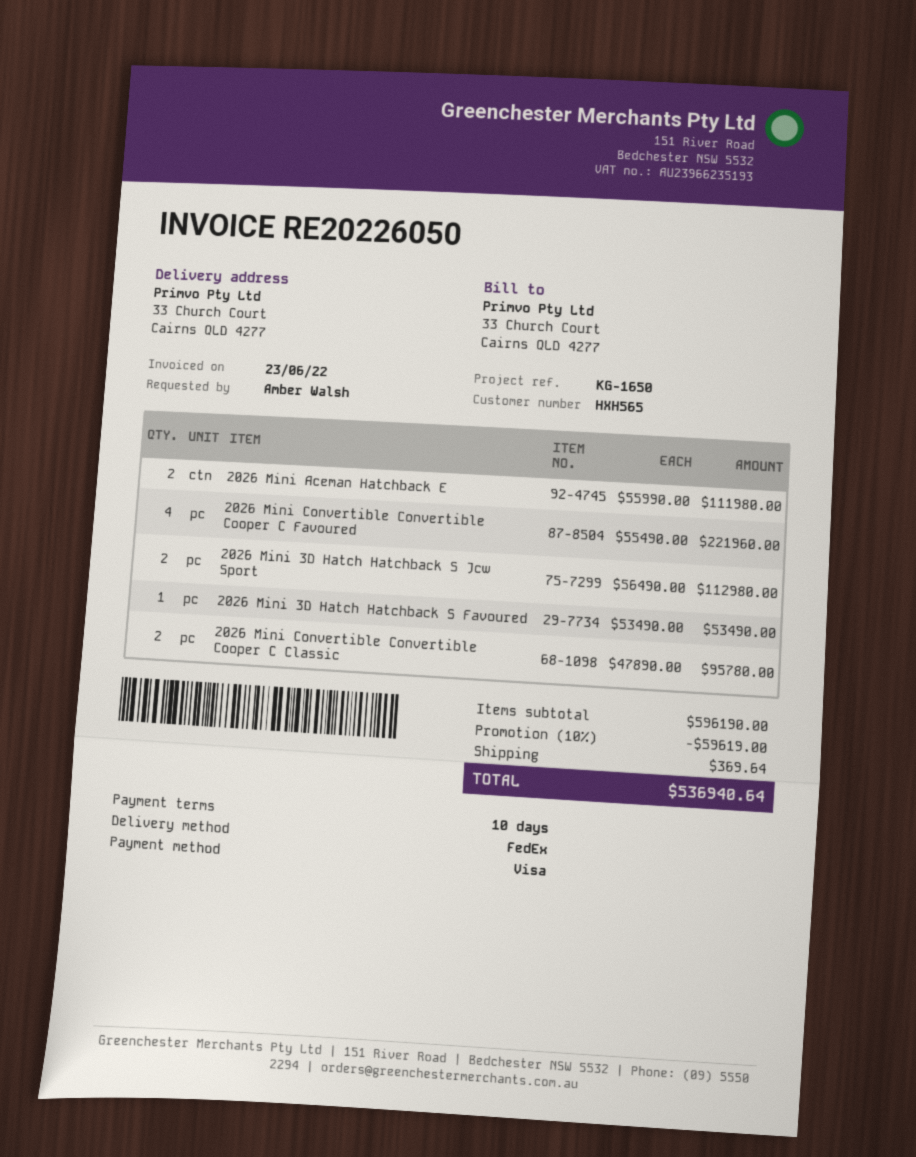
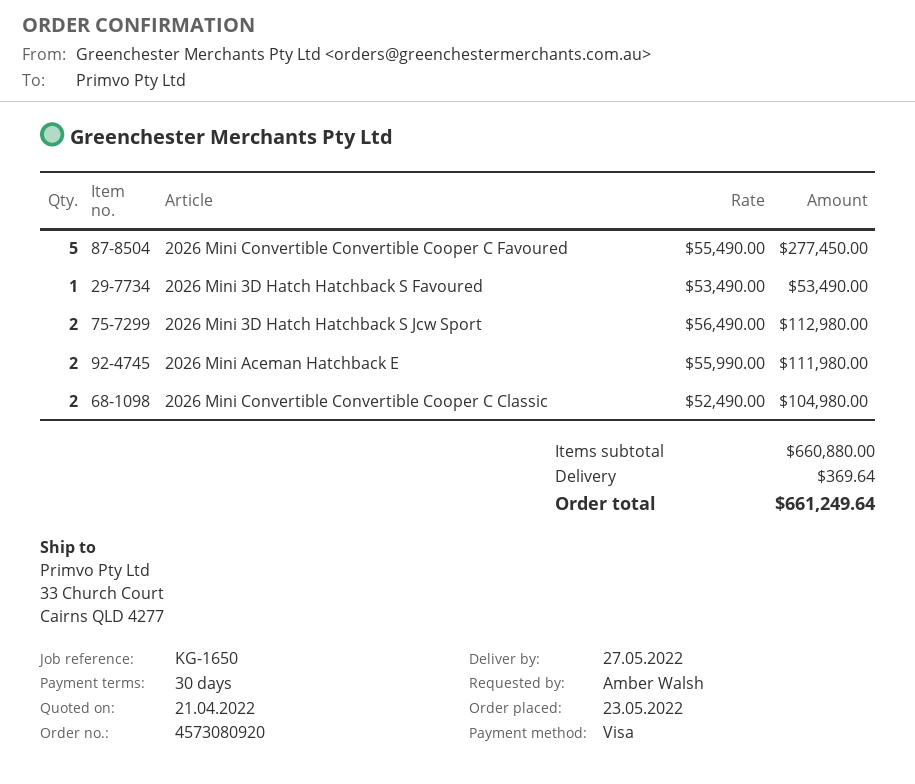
payment terms: 10 days -> 30 days
2026 Mini Convertible Convertible Cooper C Favoured: 4 x 55490.00 = 221960.00 -> 5 x 55490.00 = 277450.00
2026 Mini Convertible Convertible Cooper C Classic: 2 x 47890.00 = 95780.00 -> 2 x 52490.00 = 104980.00
subtotal: 596190.00 -> 660880.00
discount: 10% = 59619.00 -> none
total: 536940.64 -> 661249.64

